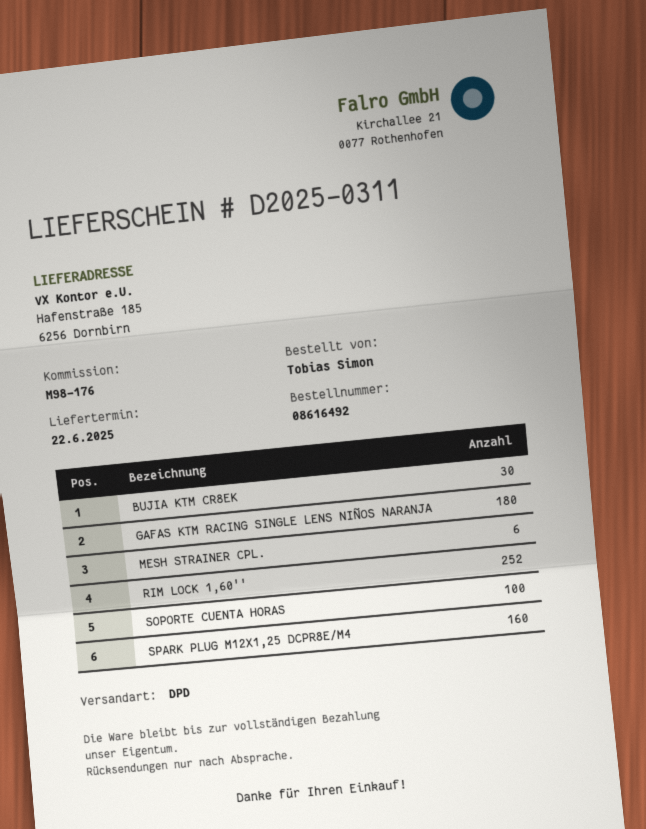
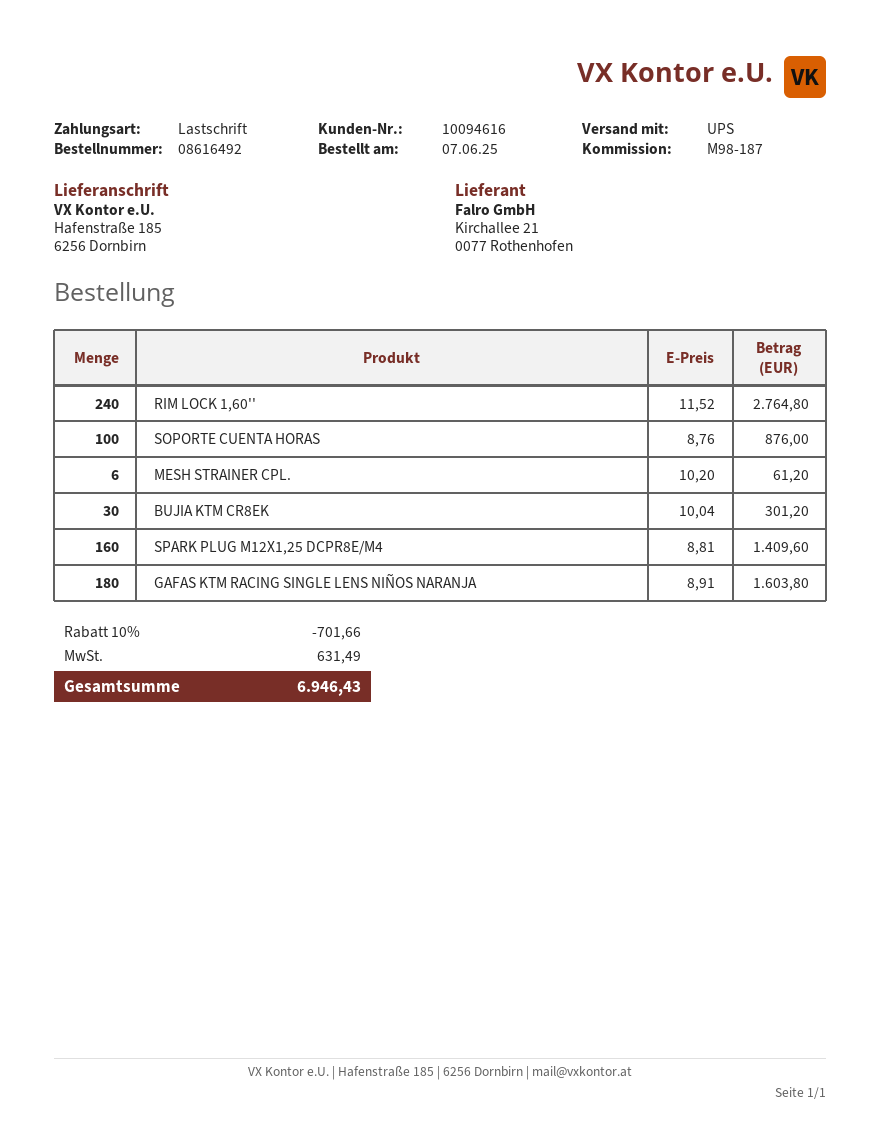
reference: M98-176 -> M98-187
shipping method: DPD -> UPS
RIM LOCK 1,60'': 252 -> 240

